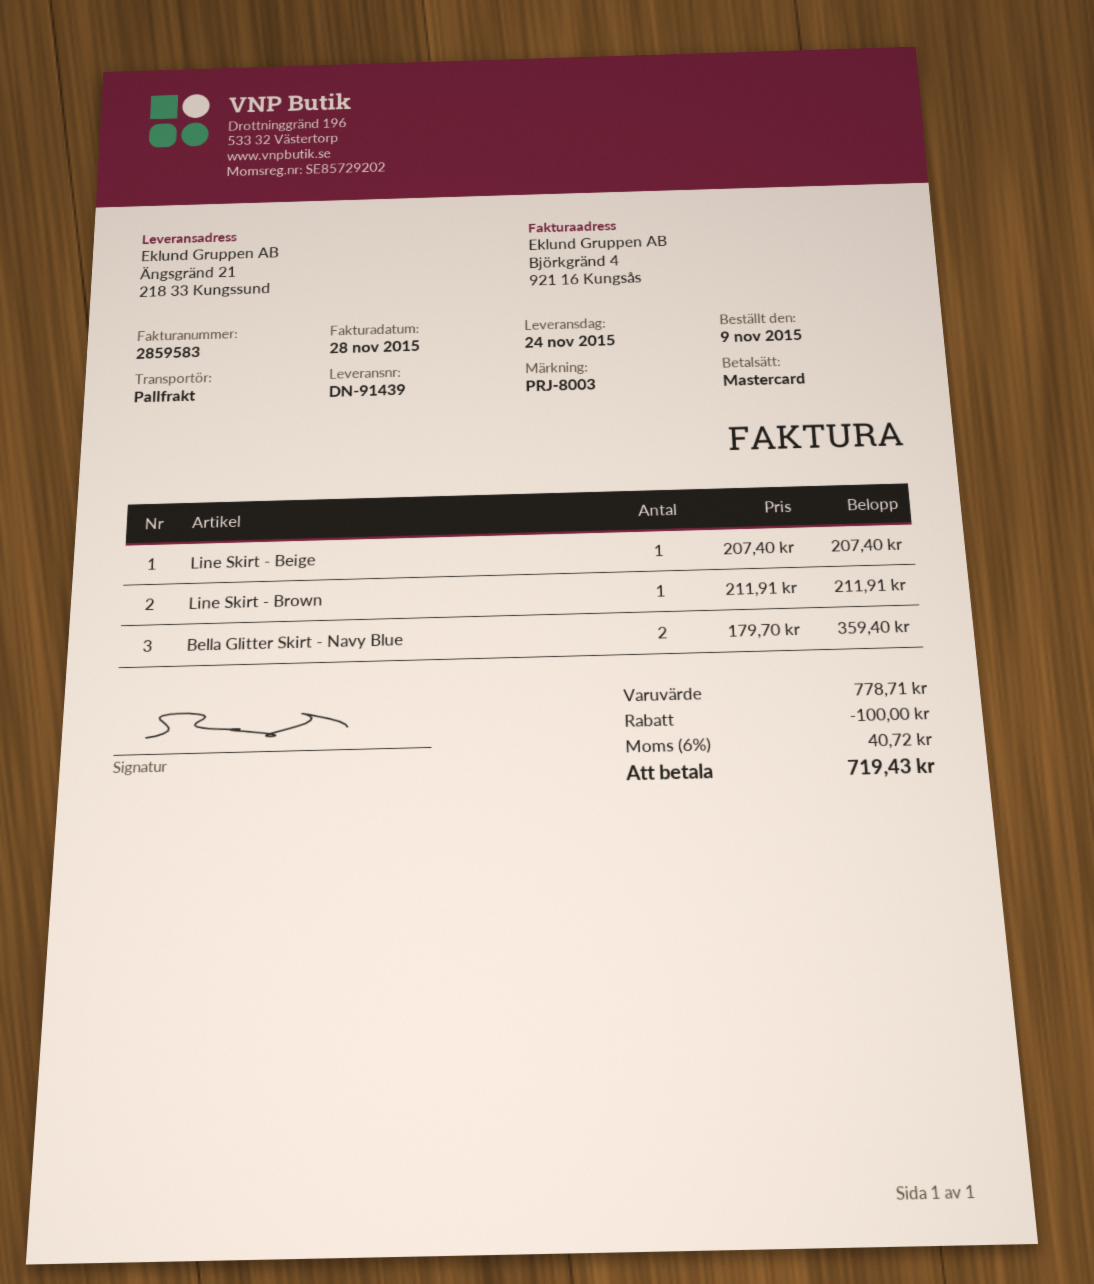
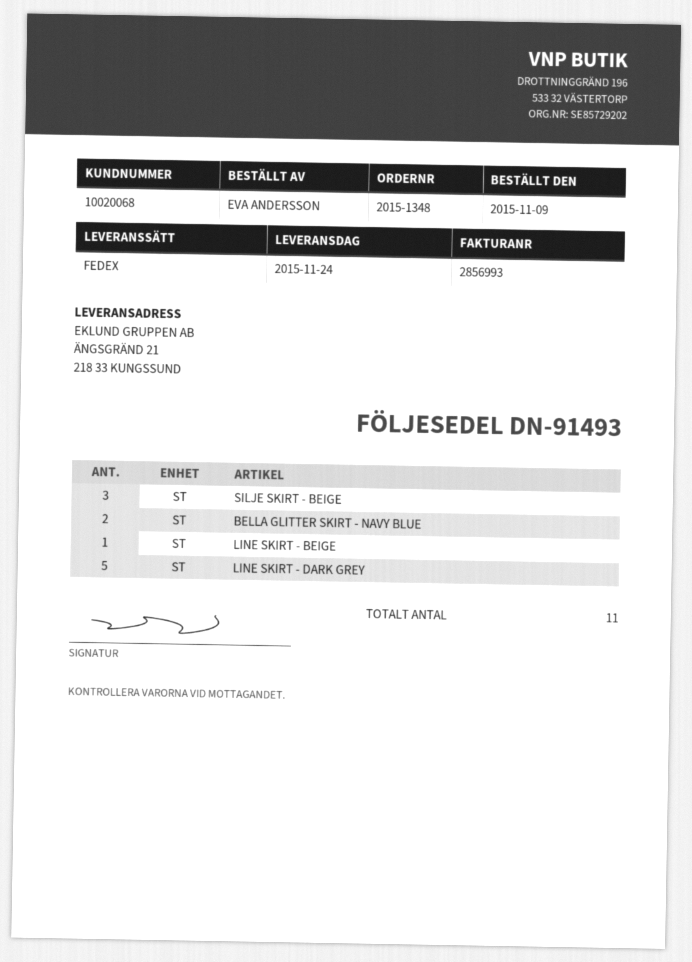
delivery note number: DN-91439 -> DN-91493
invoice number: 2859583 -> 2856993
shipping method: pallet freight -> FedEx
Line Skirt - Brown: 1 -> none
SILJE SKIRT - BEIGE: none -> 3
LINE SKIRT - DARK GREY: none -> 5

